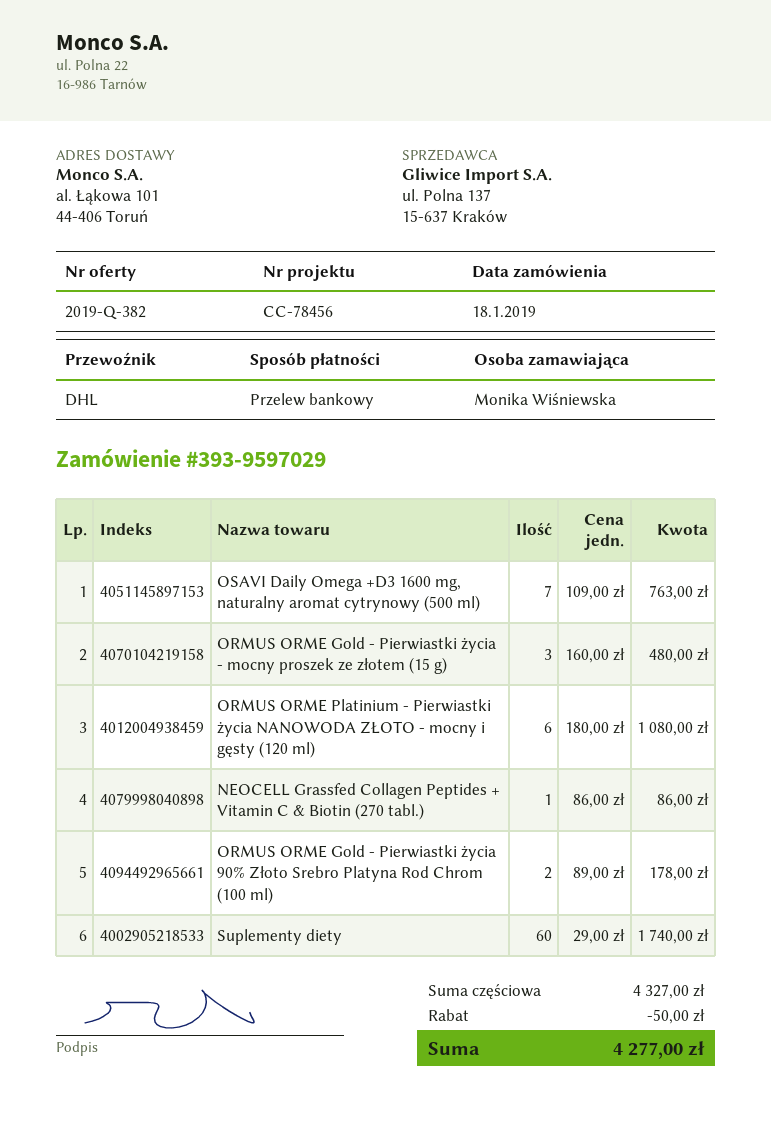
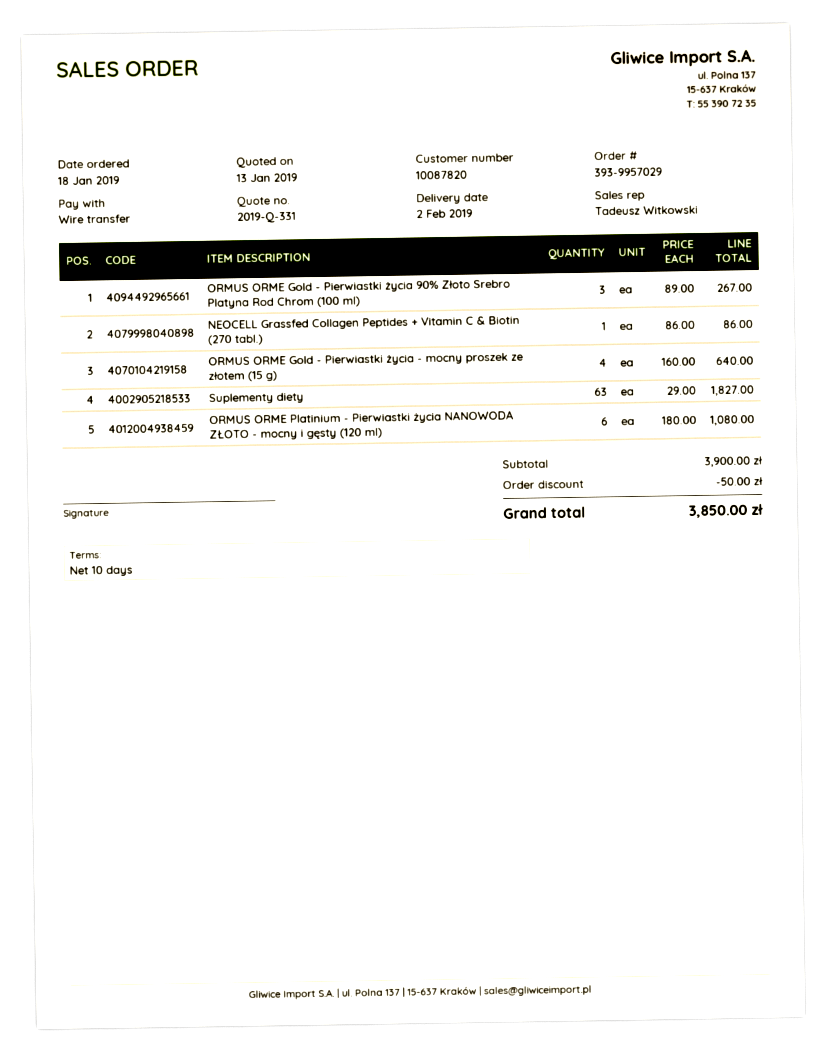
quote number: 2019-Q-382 -> 2019-Q-331
order number: 393-9597029 -> 393-9957029
OSAVI Daily Omega +D3 1600 mg, naturalny aromat cytrynowy (500 ml): 7 x 109.00 = 763.00 -> none
ORMUS ORME Gold - Pierwiastki życia - mocny proszek ze złotem (15 g): 3 x 160.00 = 480.00 -> 4 x 160.00 = 640.00
ORMUS ORME Gold - Pierwiastki życia 90% Złoto Srebro Platyna Rod Chrom (100 ml): 2 x 89.00 = 178.00 -> 3 x 89.00 = 267.00
Suplementy diety: 60 x 29.00 = 1740.00 -> 63 x 29.00 = 1827.00
subtotal: 4327.00 -> 3900.00
total: 4277.00 -> 3850.00

